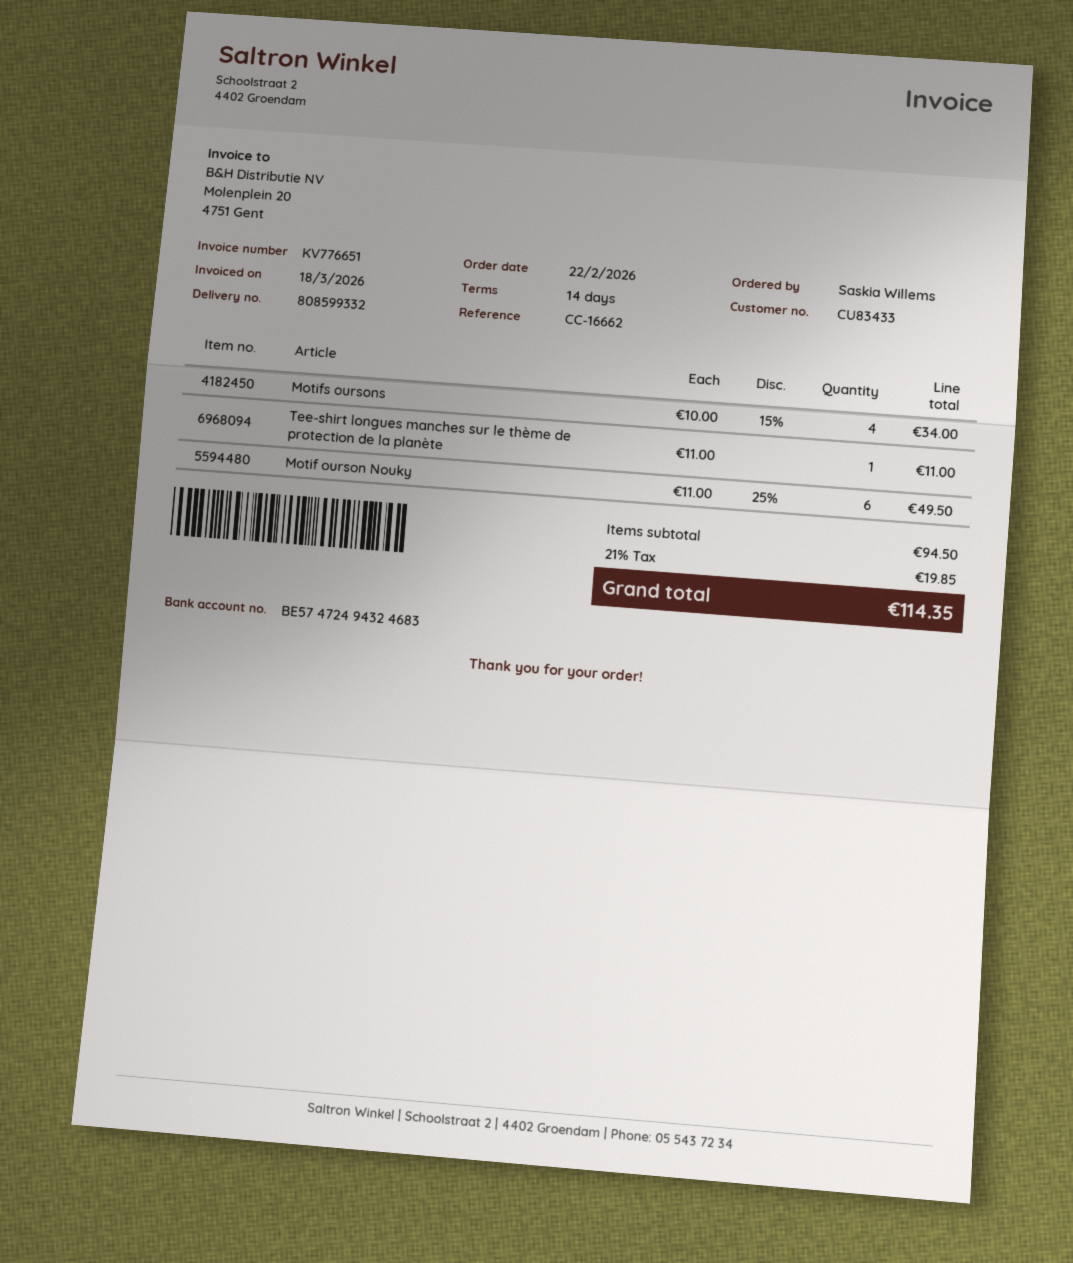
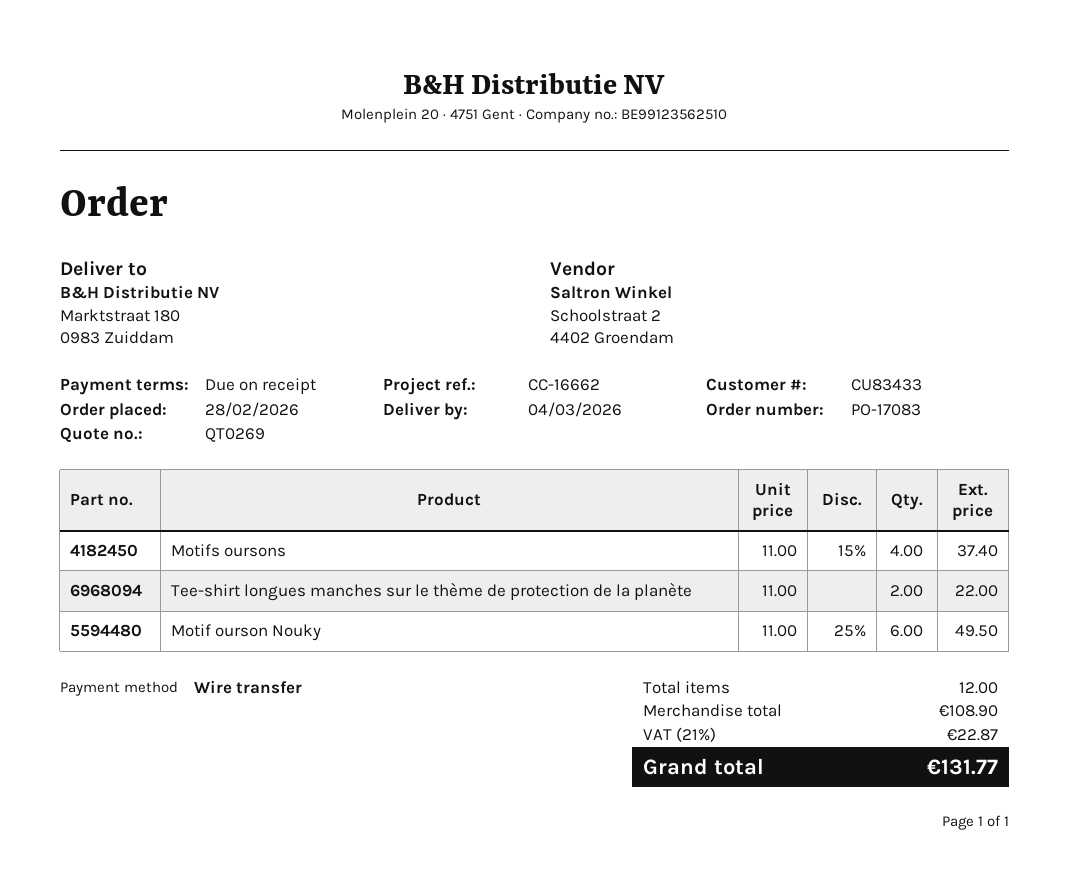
order date: 2026-02-22 -> 2026-02-28
payment terms: 14 days -> on receipt
Motifs oursons: 4 x 10.00 - 15% = 34.00 -> 4 x 11.00 - 15% = 37.40
Tee-shirt longues manches sur le thème de protection de la planète: 1 x 11.00 = 11.00 -> 2 x 11.00 = 22.00
subtotal: 94.50 -> 108.90
tax: 21% = 19.85 -> 21% = 22.87
total: 114.35 -> 131.77

